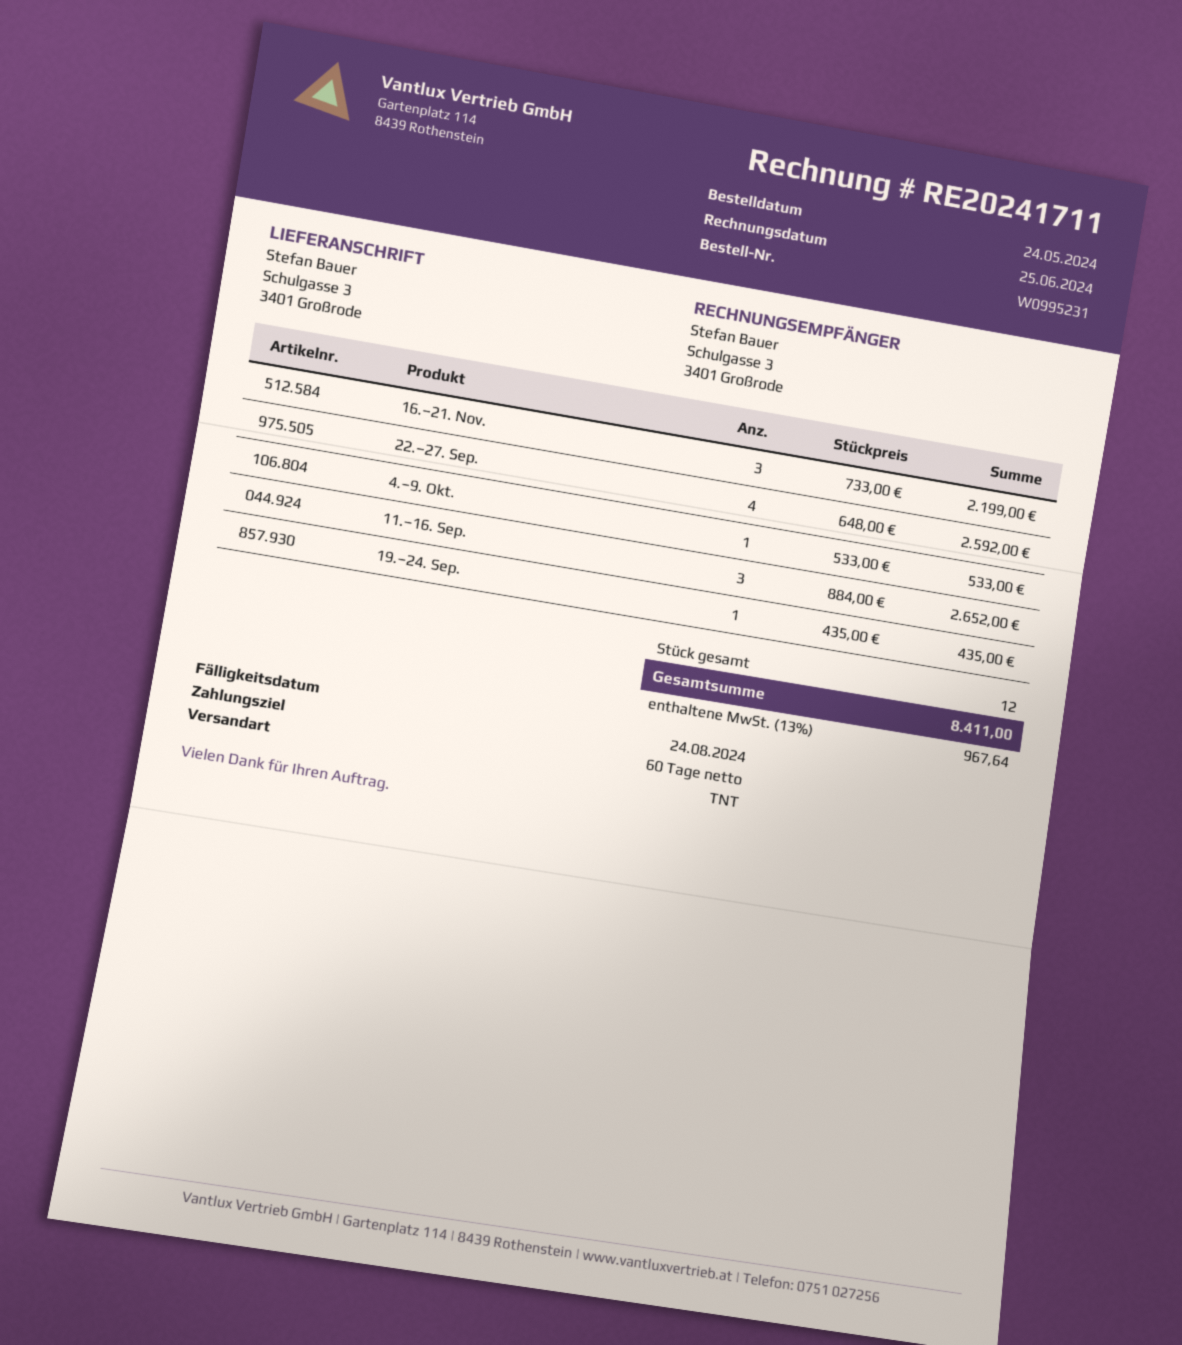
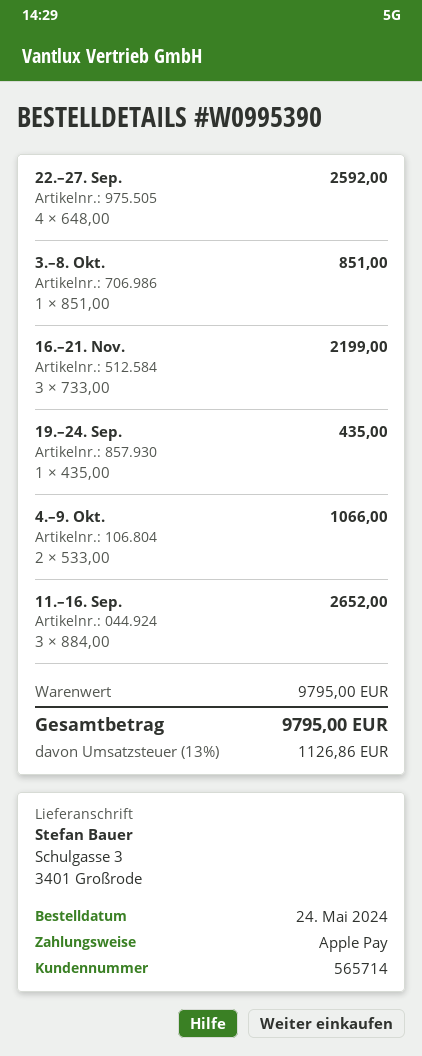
order number: W0995231 -> W0995390
4.–9. Okt.: 1 x 533.00 = 533.00 -> 2 x 533.00 = 1066.00
3.–8. Okt.: none -> 1 x 851.00 = 851.00
tax: 13% = 967.64 -> 13% = 1126.86
total: 8411.00 -> 9795.00

